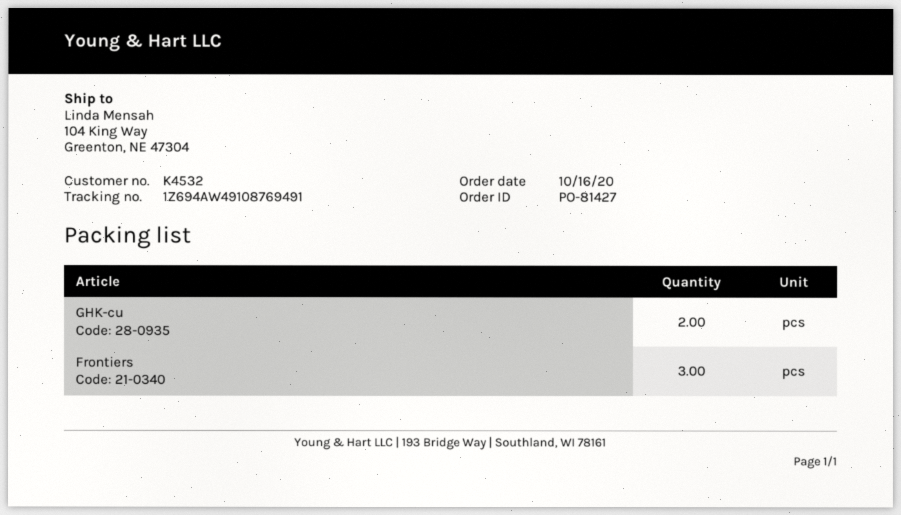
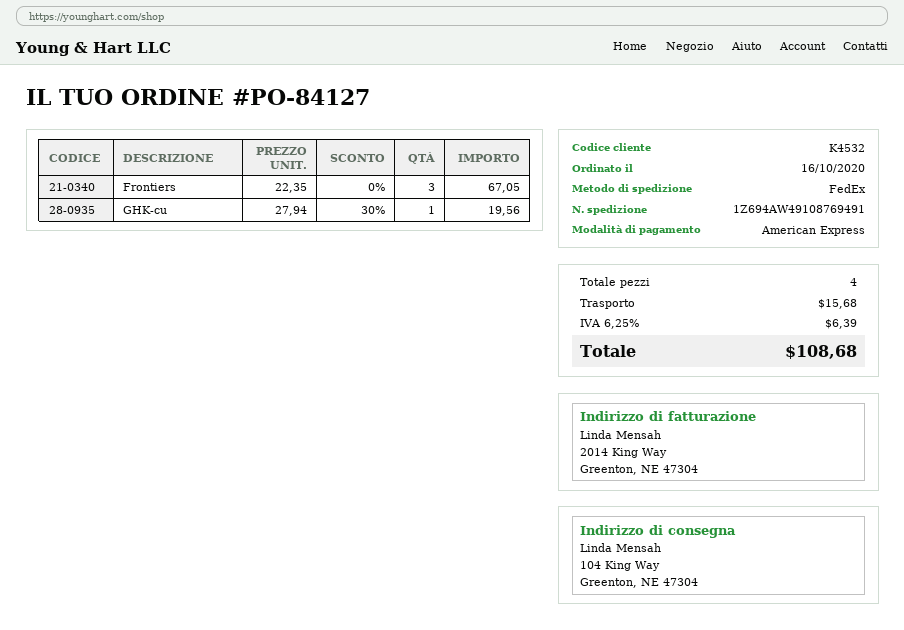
order number: PO-81427 -> PO-84127
GHK-cu: 2 -> 1

